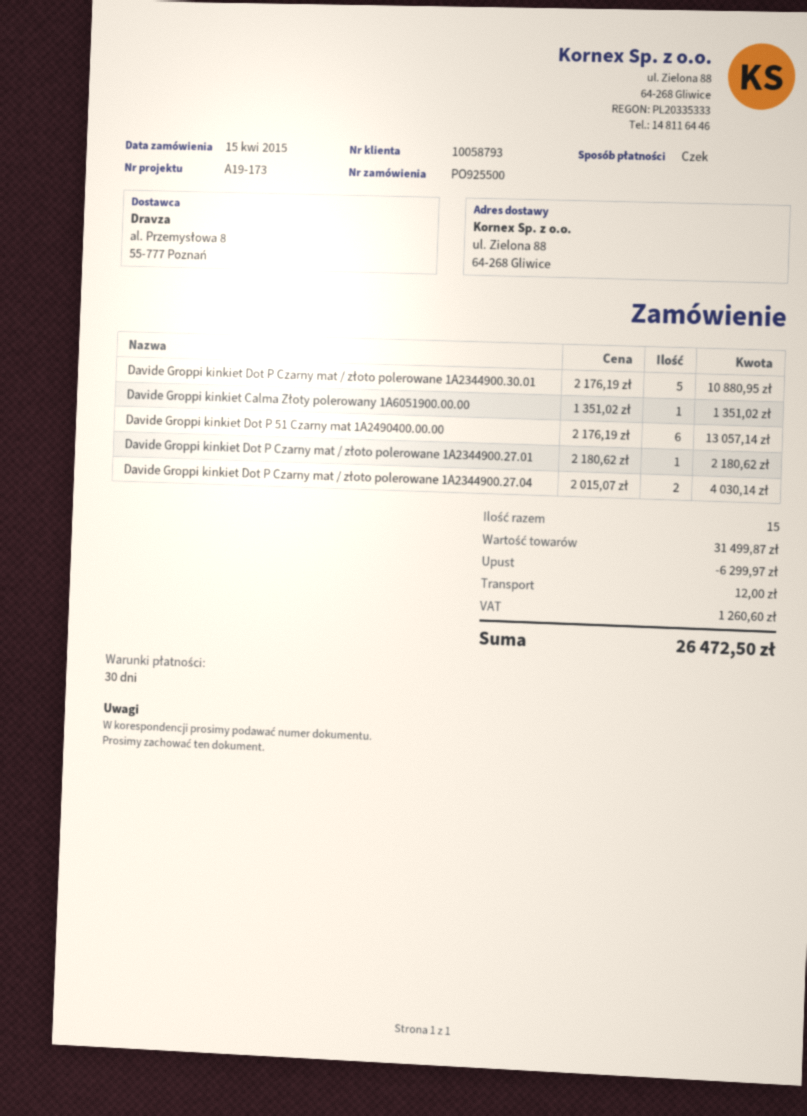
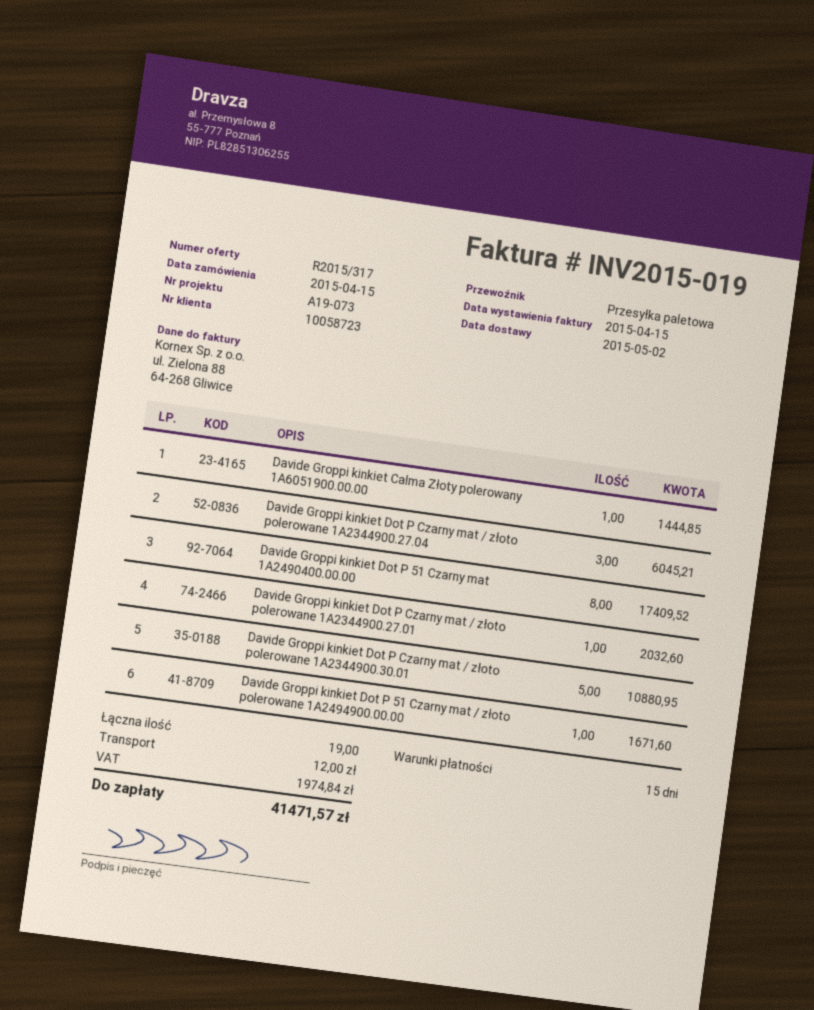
payment terms: 30 days -> 15 days
customer number: 10058793 -> 10058723
reference: A19-173 -> A19-073
Davide Groppi kinkiet Calma Złoty polerowany 1A6051900.00.00: 1 for 1351.02 -> 1 for 1444.85
Davide Groppi kinkiet Dot P 51 Czarny mat 1A2490400.00.00: 6 for 13057.14 -> 8 for 17409.52
Davide Groppi kinkiet Dot P Czarny mat / złoto polerowane 1A2344900.27.01: 1 for 2180.62 -> 1 for 2032.60
Davide Groppi kinkiet Dot P Czarny mat / złoto polerowane 1A2344900.27.04: 2 for 4030.14 -> 3 for 6045.21
Davide Groppi kinkiet Dot P 51 Czarny mat / złoto polerowane 1A2494900.00.00: none -> 1 for 1671.60
total quantity: 15 -> 19
discount: 6299.97 -> none
tax: 1260.60 -> 1974.84
total: 26472.50 -> 41471.57

